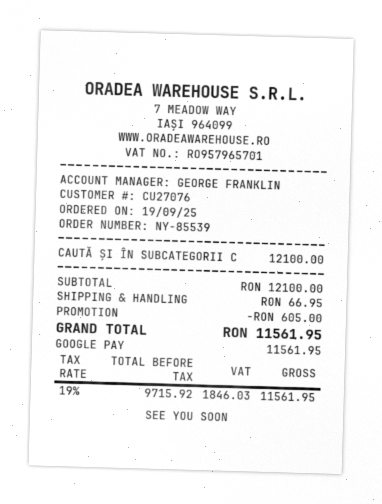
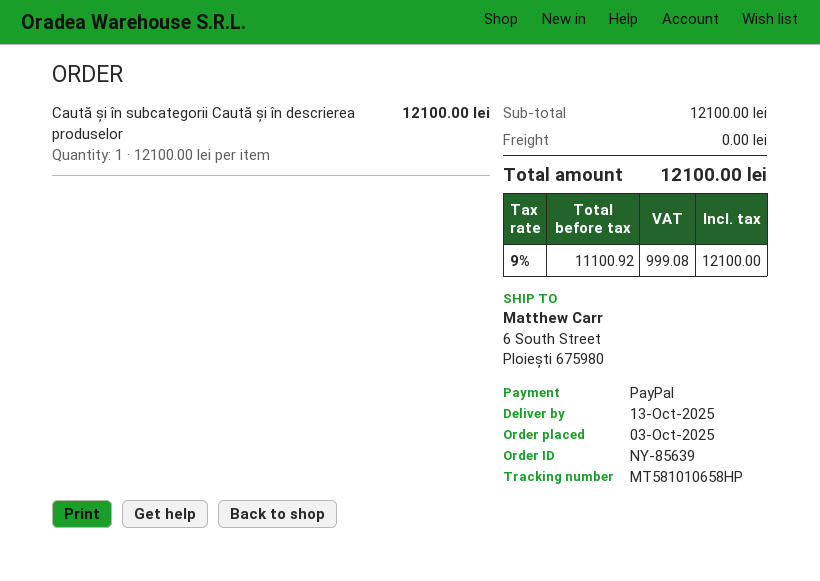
order number: NY-85539 -> NY-85639
order date: 2025-09-19 -> 2025-10-03
payment method: Google Pay -> PayPal
discount: 605.00 -> none
shipping: 66.95 -> 0.00
net: 9715.92 -> 11100.92
tax: 19% = 1846.03 -> 9% = 999.08
total: 11561.95 -> 12100.00

